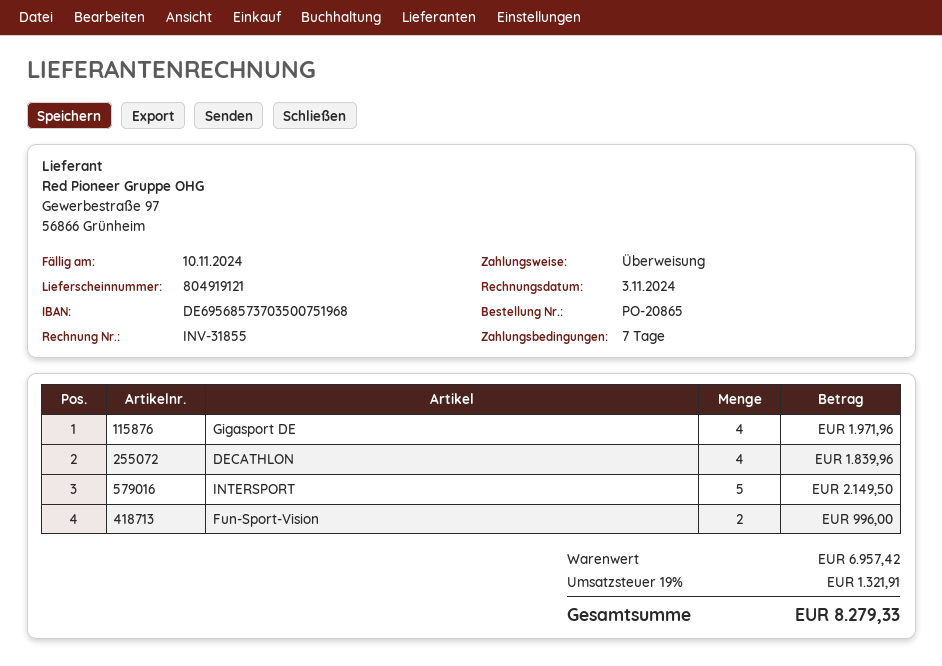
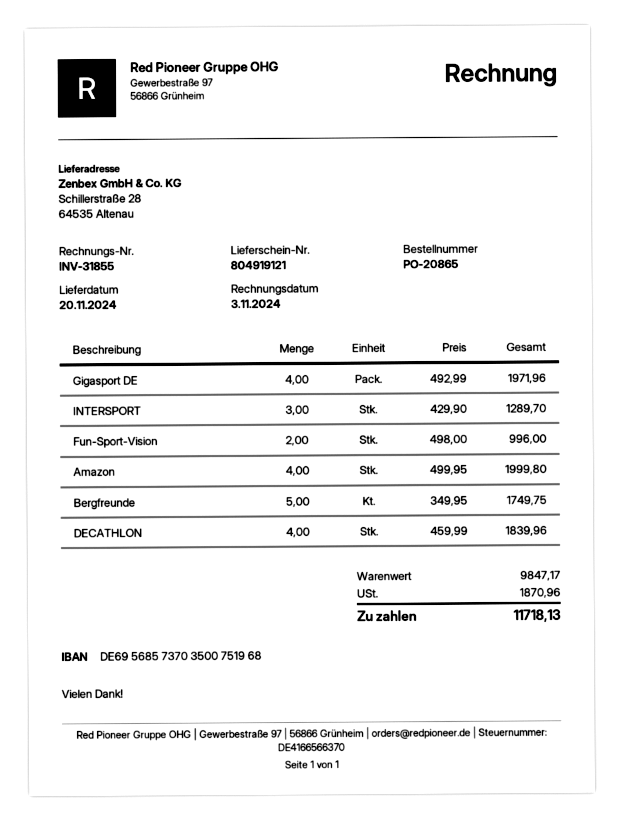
INTERSPORT: 5 for 2149.50 -> 3 for 1289.70
Amazon: none -> 4 for 1999.80
Bergfreunde: none -> 5 for 1749.75
subtotal: 6957.42 -> 9847.17
tax: 1321.91 -> 1870.96
total: 8279.33 -> 11718.13

